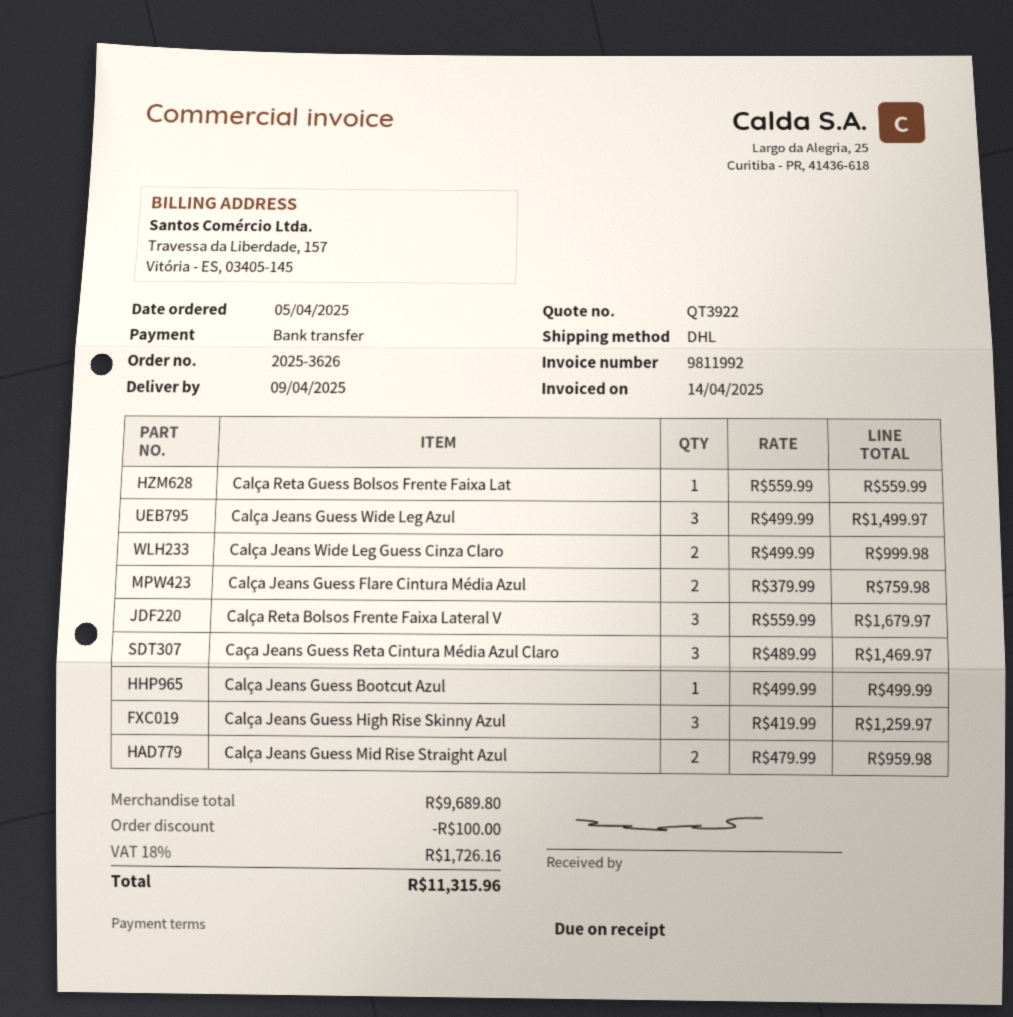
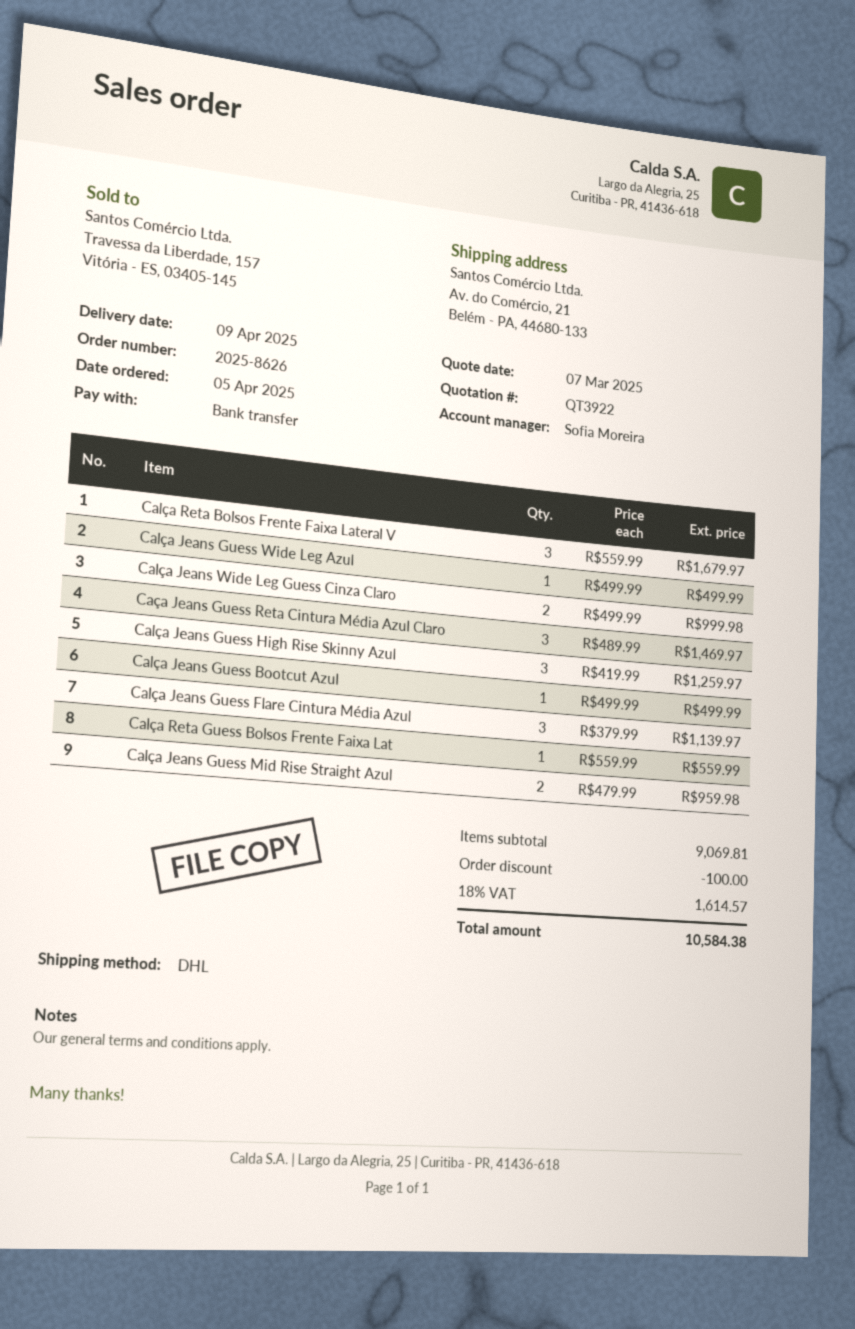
order number: 2025-3626 -> 2025-8626
Calça Jeans Guess Wide Leg Azul: 3 x 499.99 = 1499.97 -> 1 x 499.99 = 499.99
Calça Jeans Guess Flare Cintura Média Azul: 2 x 379.99 = 759.98 -> 3 x 379.99 = 1139.97
subtotal: 9689.80 -> 9069.81
tax: 18% = 1726.16 -> 18% = 1614.57
total: 11315.96 -> 10584.38

